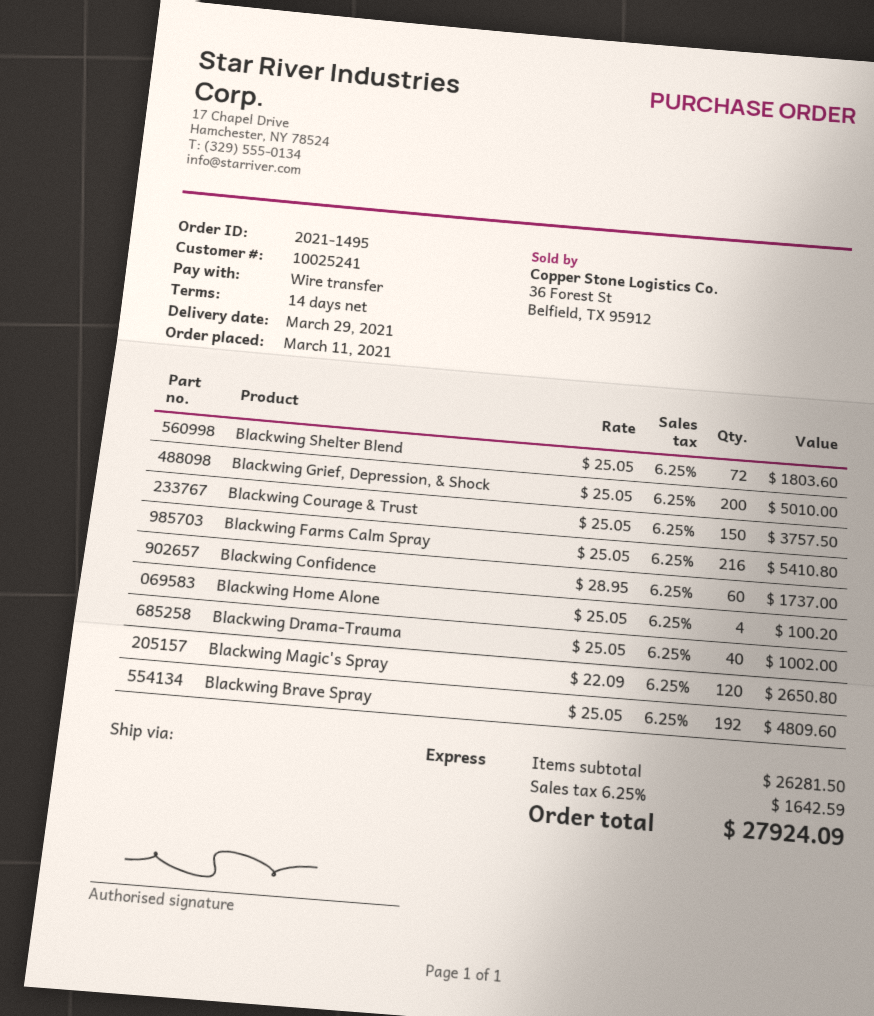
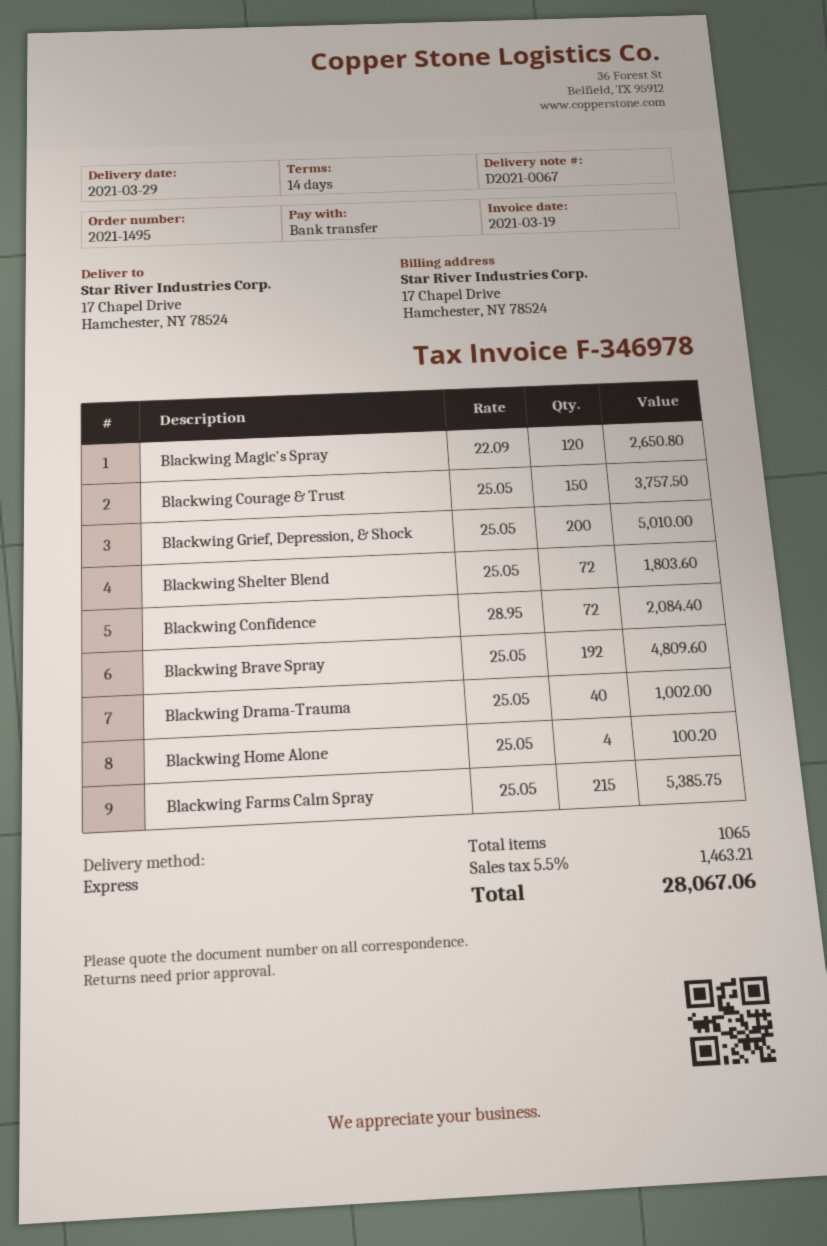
Blackwing Farms Calm Spray: 216 x 25.05 = 5410.80 -> 215 x 25.05 = 5385.75
Blackwing Confidence: 60 x 28.95 = 1737.00 -> 72 x 28.95 = 2084.40
tax: 6.25% = 1642.59 -> 5.5% = 1463.21
total: 27924.09 -> 28067.06

